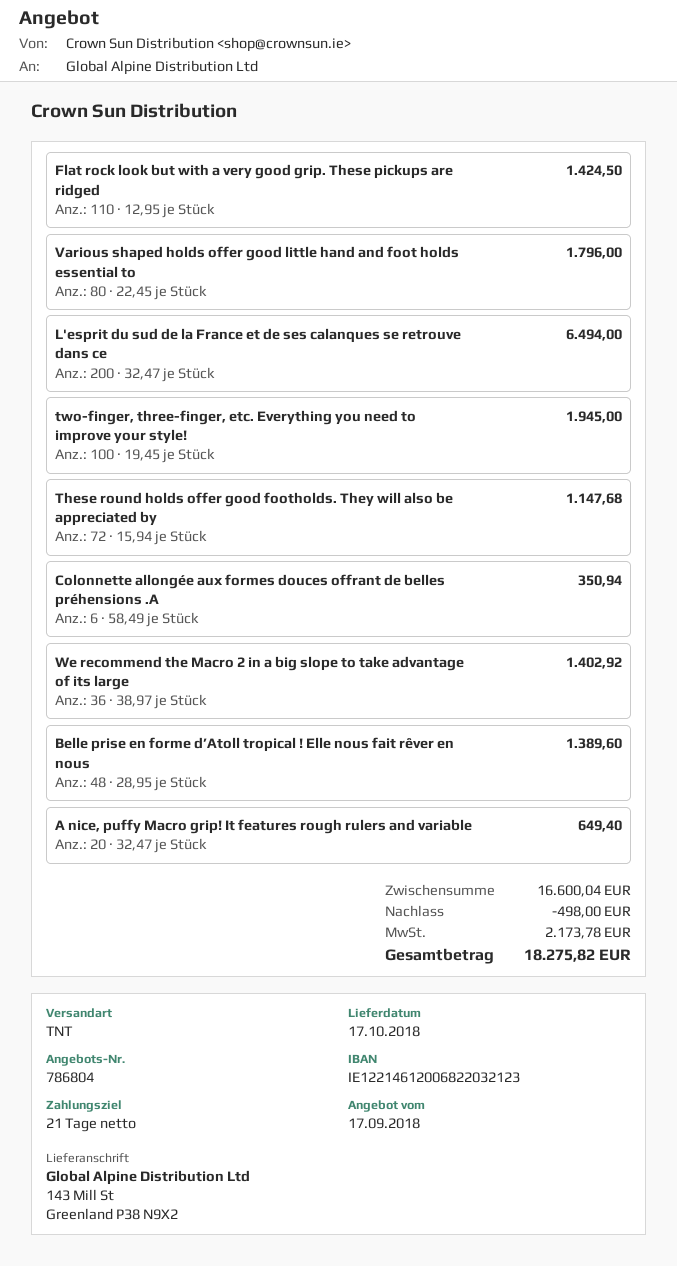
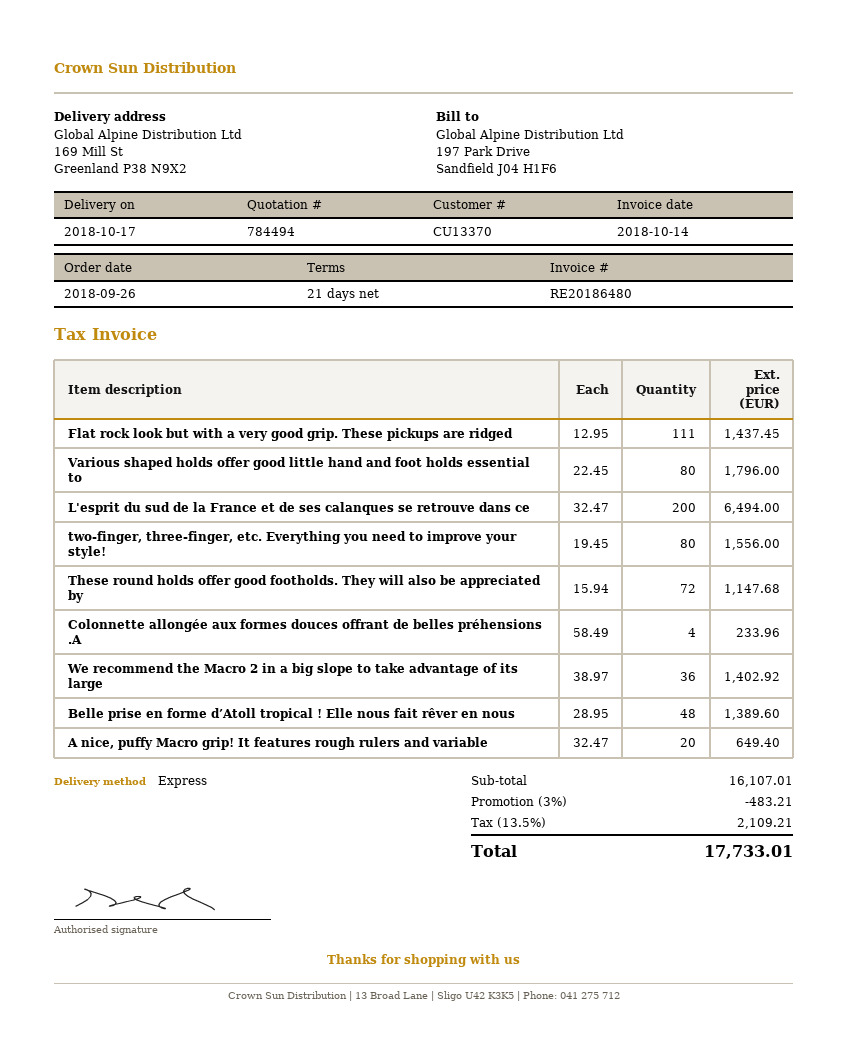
quote number: 786804 -> 784494
shipping method: TNT -> express
ship to: 143 Mill St, Greenland P38 N9X2 -> 169 Mill St, Greenland P38 N9X2
Flat rock look but with a very good grip. These pickups are ridged: 110 x 12.95 = 1424.50 -> 111 x 12.95 = 1437.45
two-finger, three-finger, etc. Everything you need to improve your style!: 100 x 19.45 = 1945.00 -> 80 x 19.45 = 1556.00
Colonnette allongée aux formes douces offrant de belles préhensions .A: 6 x 58.49 = 350.94 -> 4 x 58.49 = 233.96
subtotal: 16600.04 -> 16107.01
discount: 498.00 -> 483.21
tax: 2173.78 -> 2109.21
total: 18275.82 -> 17733.01

